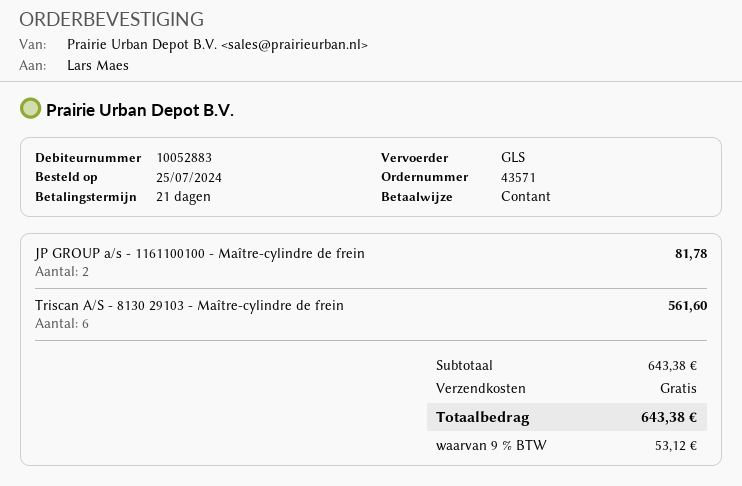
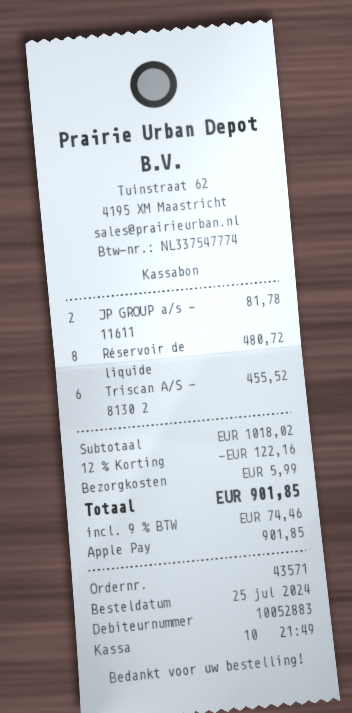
payment method: cash -> Apple Pay
Triscan A/S - 8130 29103 - Maître-cylindre de frein: 6 for 561.60 -> 6 for 455.52
Réservoir de liquide: none -> 8 for 480.72
subtotal: 643.38 -> 1018.02
discount: none -> 12% = 122.16
shipping: 0.00 -> 5.99
tax: 9% = 53.12 -> 9% = 74.46
total: 643.38 -> 901.85

